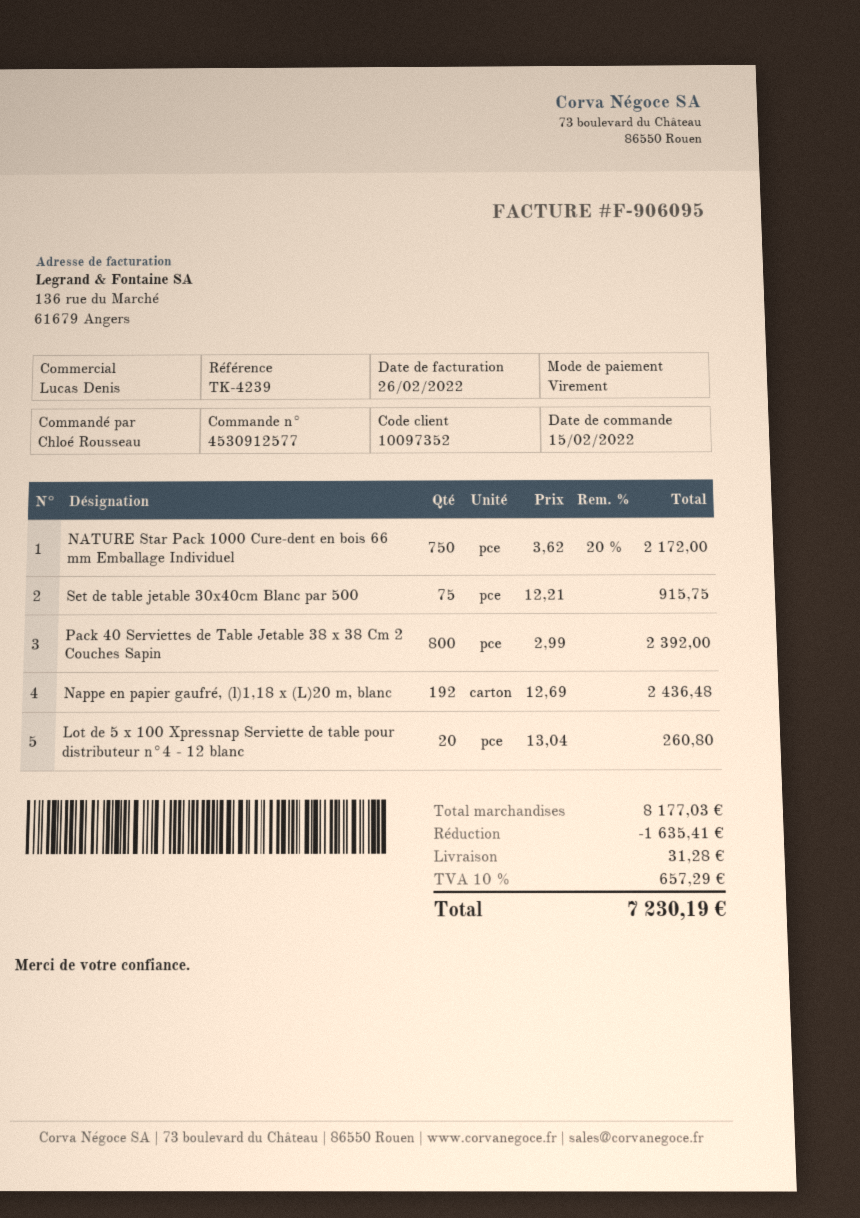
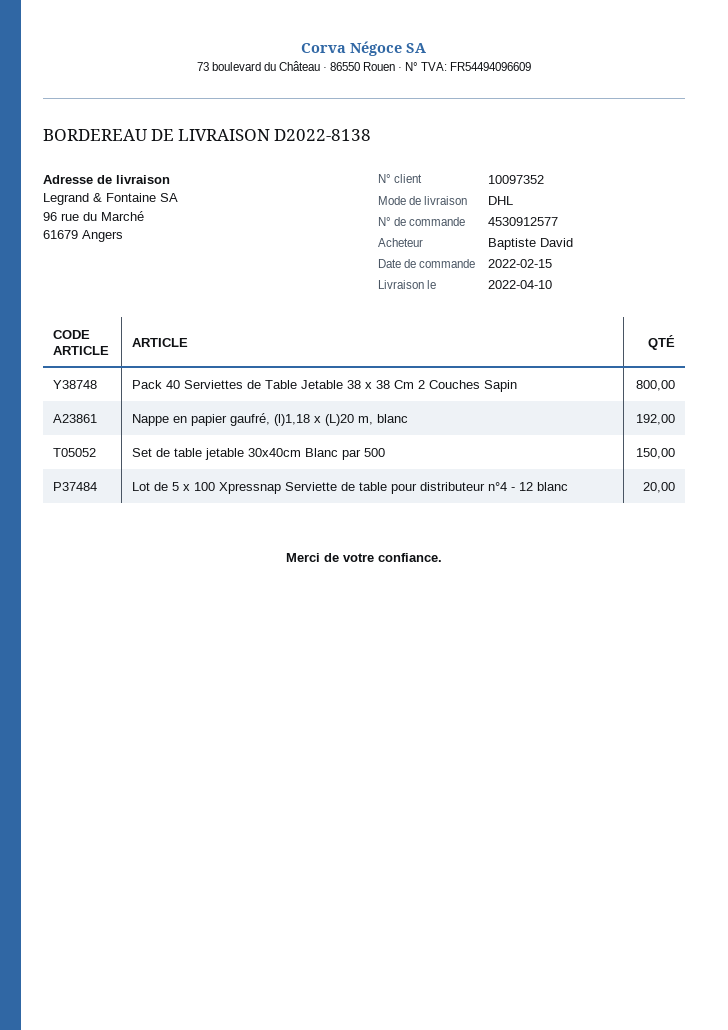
ordered by: Chloé Rousseau -> Baptiste David
NATURE Star Pack 1000 Cure-dent en bois 66 mm Emballage Individuel: 750 -> none
Set de table jetable 30x40cm Blanc par 500: 75 -> 150

